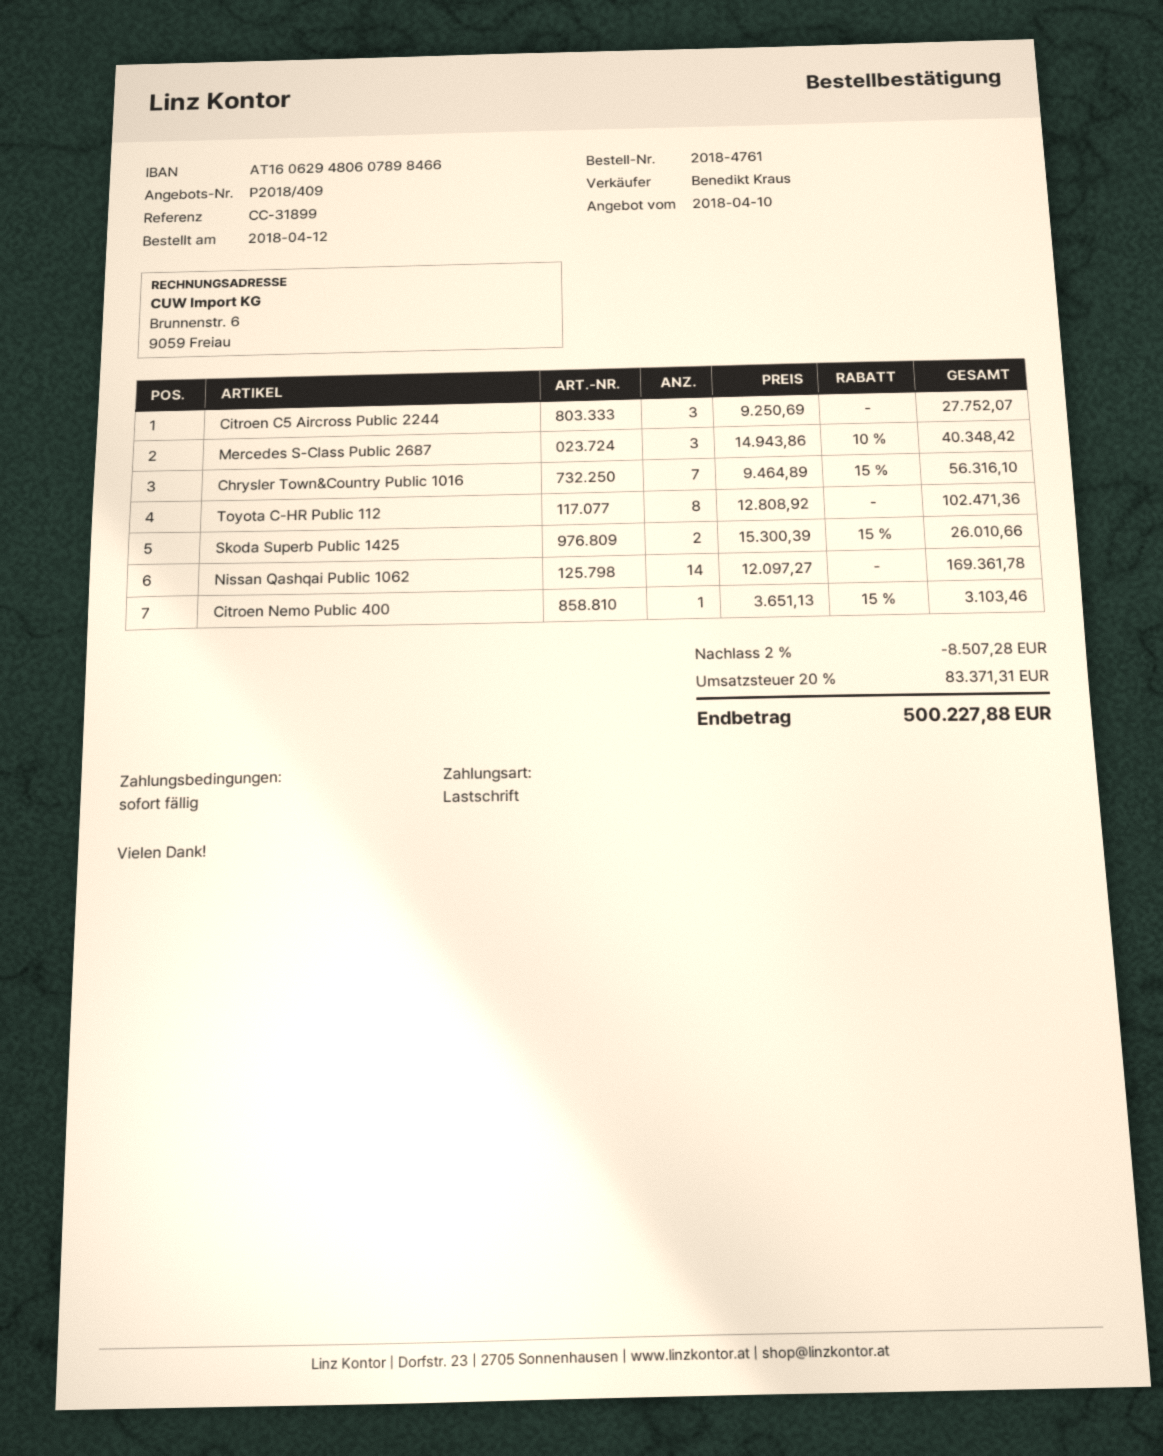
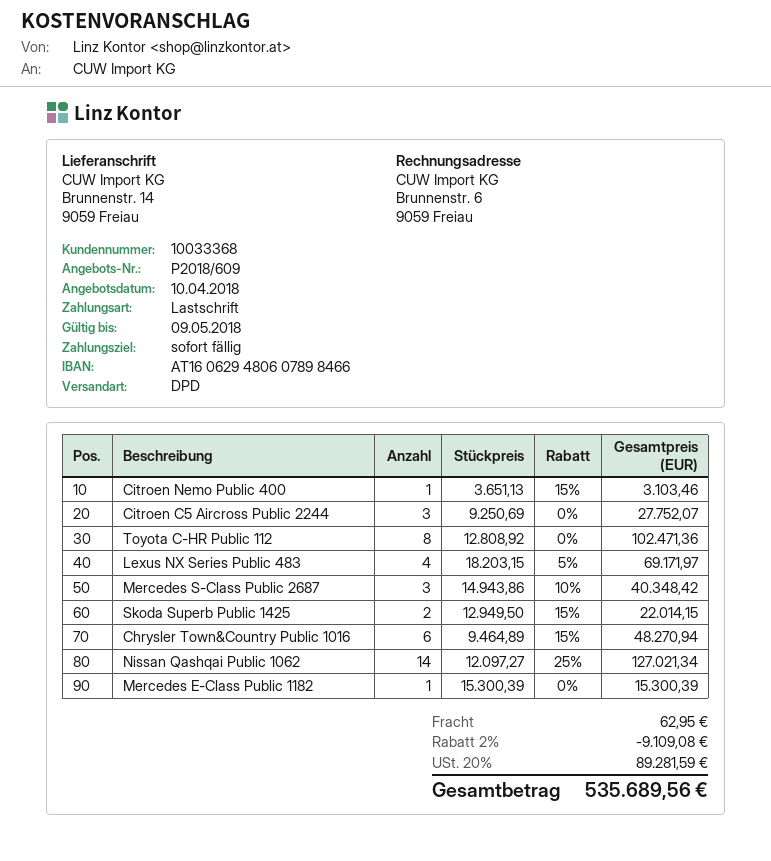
quote number: P2018/409 -> P2018/609
Chrysler Town&Country Public 1016: 7 x 9464.89 - 15% = 56316.10 -> 6 x 9464.89 - 15% = 48270.94
Skoda Superb Public 1425: 2 x 15300.39 - 15% = 26010.66 -> 2 x 12949.50 - 15% = 22014.15
Nissan Qashqai Public 1062: 14 x 12097.27 = 169361.78 -> 14 x 12097.27 - 25% = 127021.34
Lexus NX Series Public 483: none -> 4 x 18203.15 - 5% = 69171.97
Mercedes E-Class Public 1182: none -> 1 x 15300.39 = 15300.39
discount: 2% = 8507.28 -> 2% = 9109.08
shipping: none -> 62.95
tax: 20% = 83371.31 -> 20% = 89281.59
total: 500227.88 -> 535689.56

